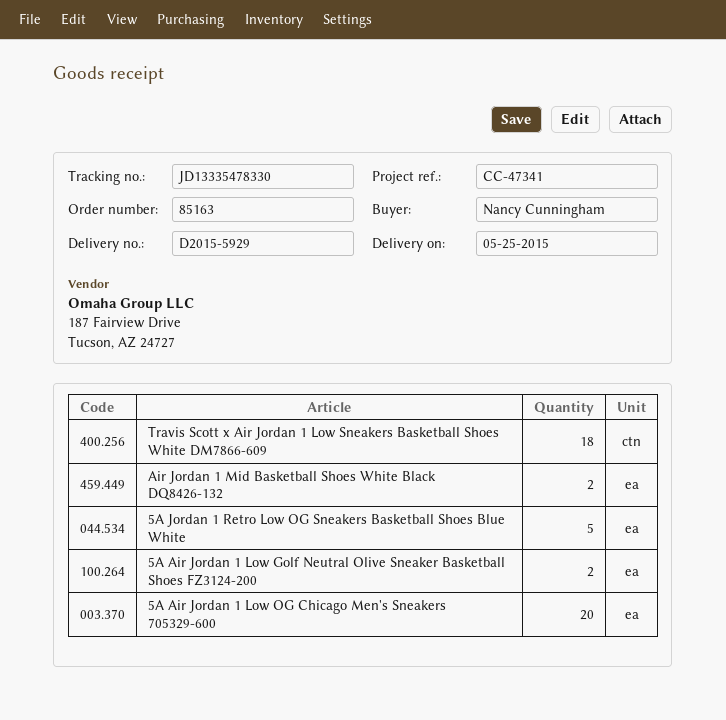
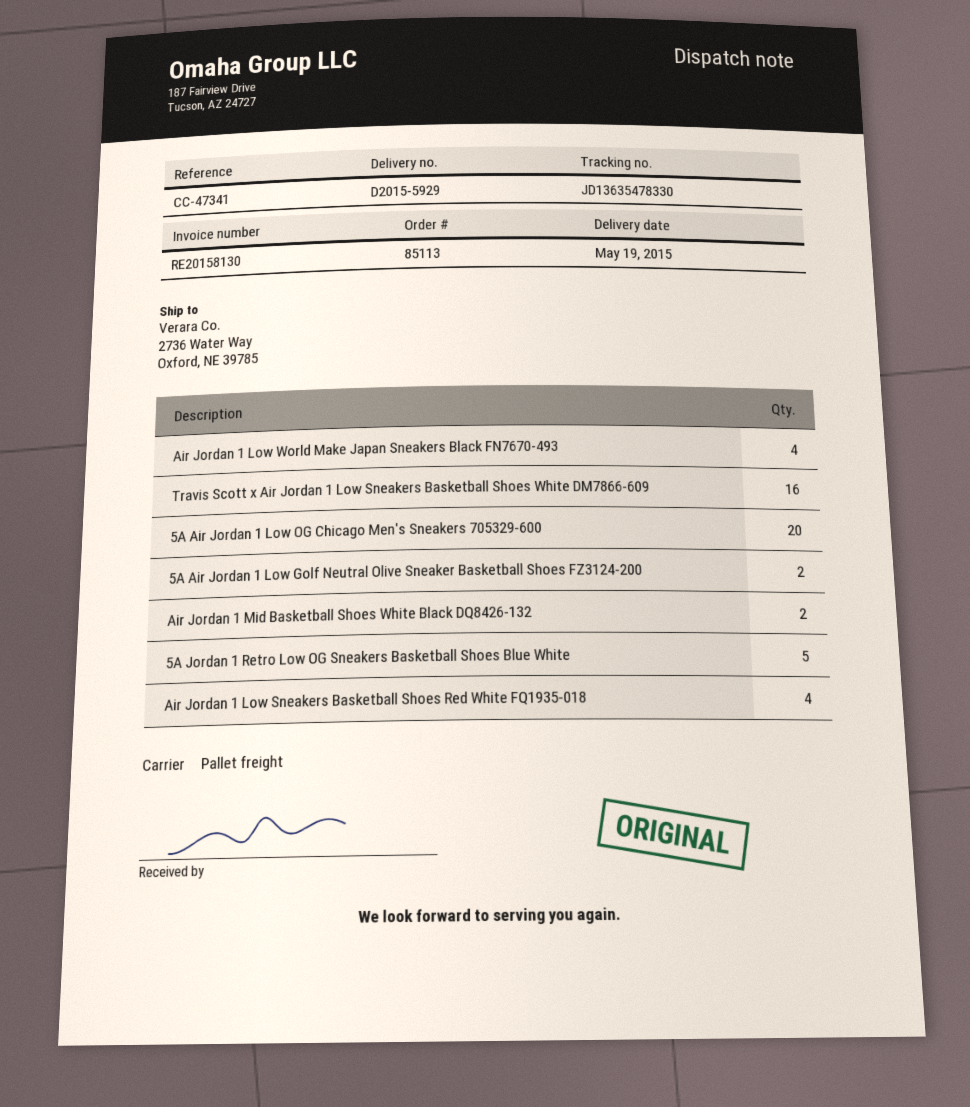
order number: 85163 -> 85113
delivery date: 2015-05-25 -> 2015-05-19
tracking number: JD13335478330 -> JD13635478330
Travis Scott x Air Jordan 1 Low Sneakers Basketball Shoes White DM7866-609: 18 -> 16
Air Jordan 1 Low World Make Japan Sneakers Black FN7670-493: none -> 4
Air Jordan 1 Low Sneakers Basketball Shoes Red White FQ1935-018: none -> 4

